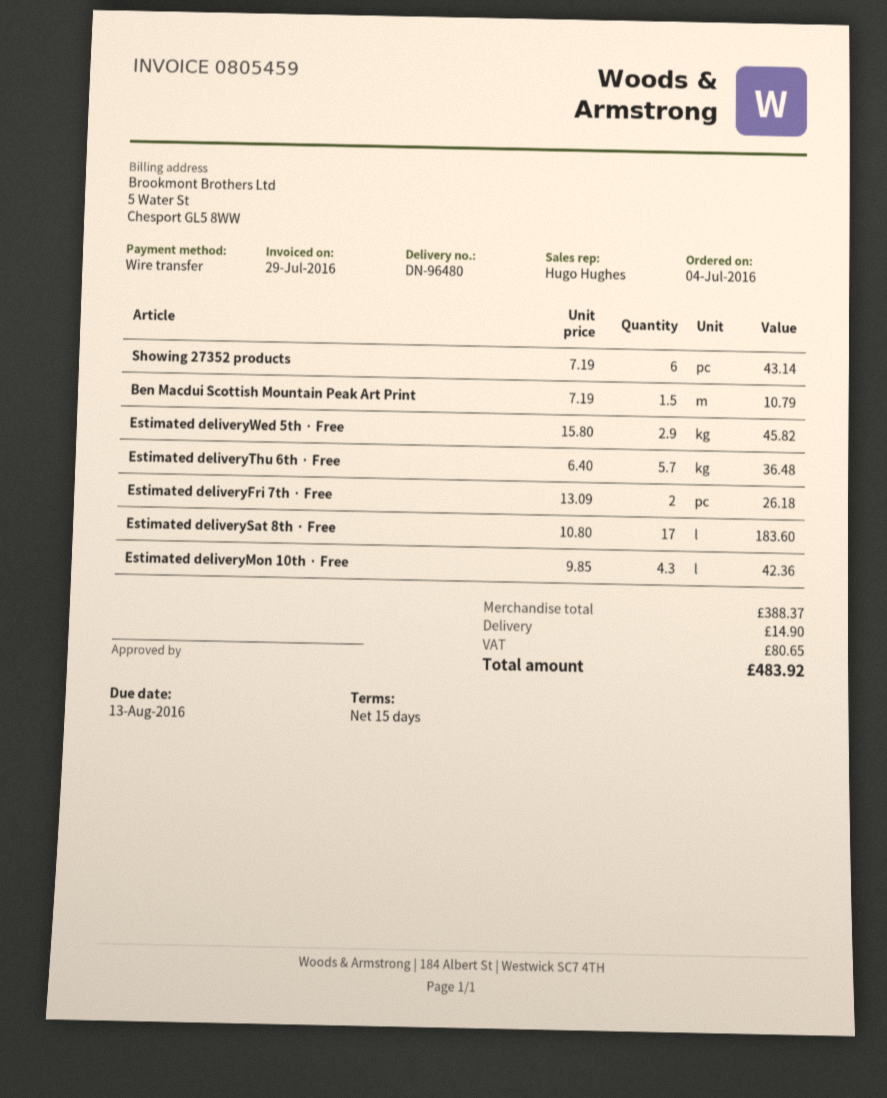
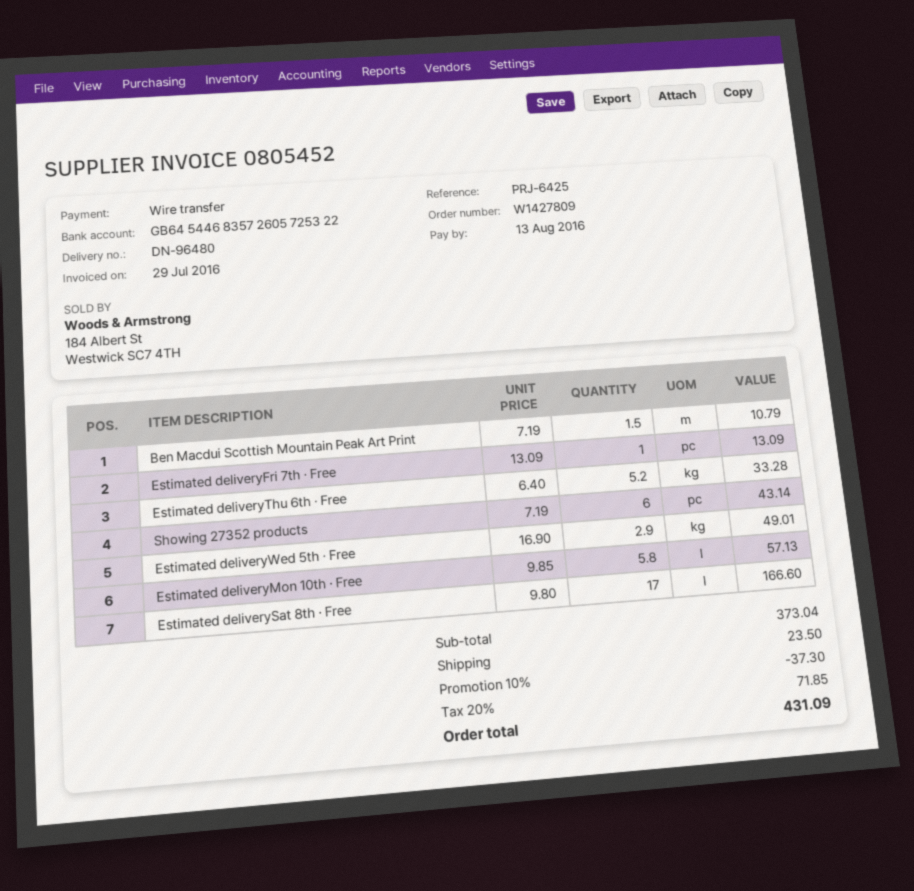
invoice number: 0805459 -> 0805452
Estimated deliveryWed 5th · Free: 2.9 x 15.80 = 45.82 -> 2.9 x 16.90 = 49.01
Estimated deliveryThu 6th · Free: 5.7 x 6.40 = 36.48 -> 5.2 x 6.40 = 33.28
Estimated deliveryFri 7th · Free: 2 x 13.09 = 26.18 -> 1 x 13.09 = 13.09
Estimated deliverySat 8th · Free: 17 x 10.80 = 183.60 -> 17 x 9.80 = 166.60
Estimated deliveryMon 10th · Free: 4.3 x 9.85 = 42.36 -> 5.8 x 9.85 = 57.13
subtotal: 388.37 -> 373.04
discount: none -> 10% = 37.30
shipping: 14.90 -> 23.50
tax: 80.65 -> 71.85
total: 483.92 -> 431.09

